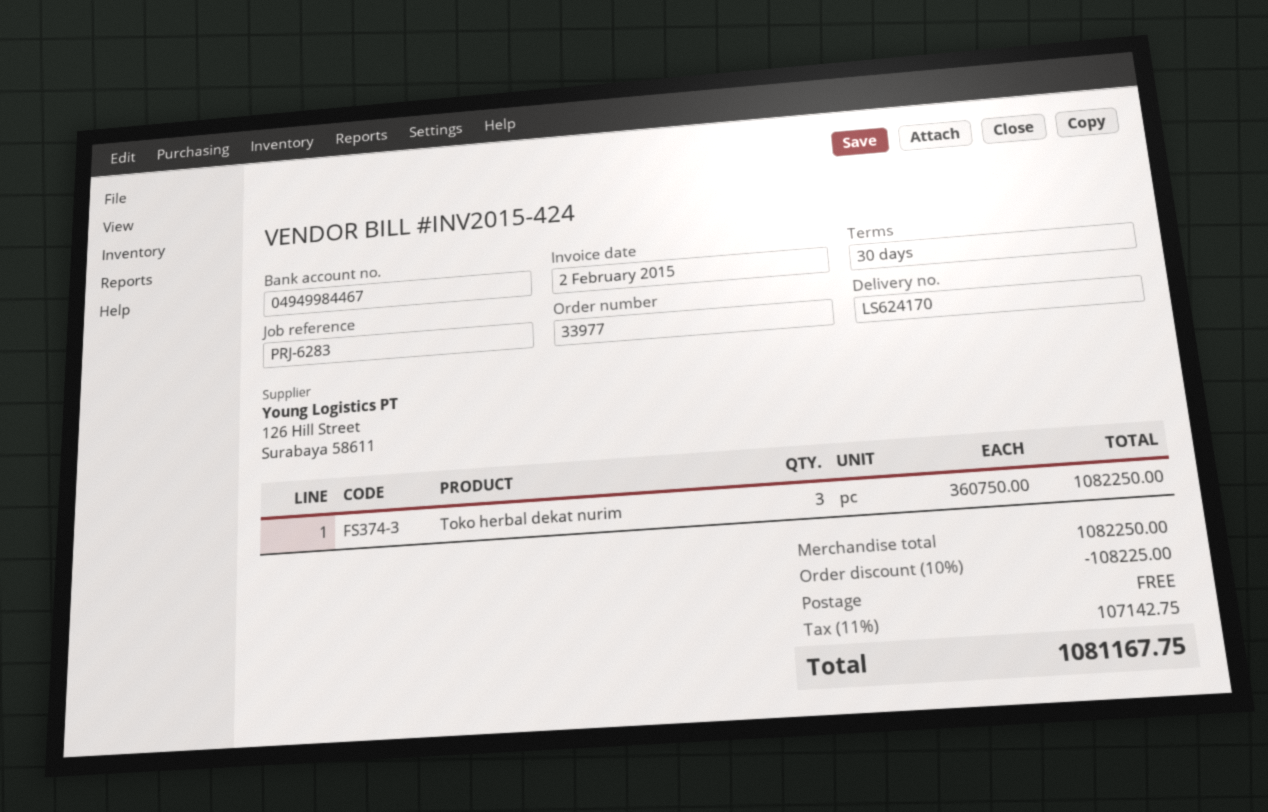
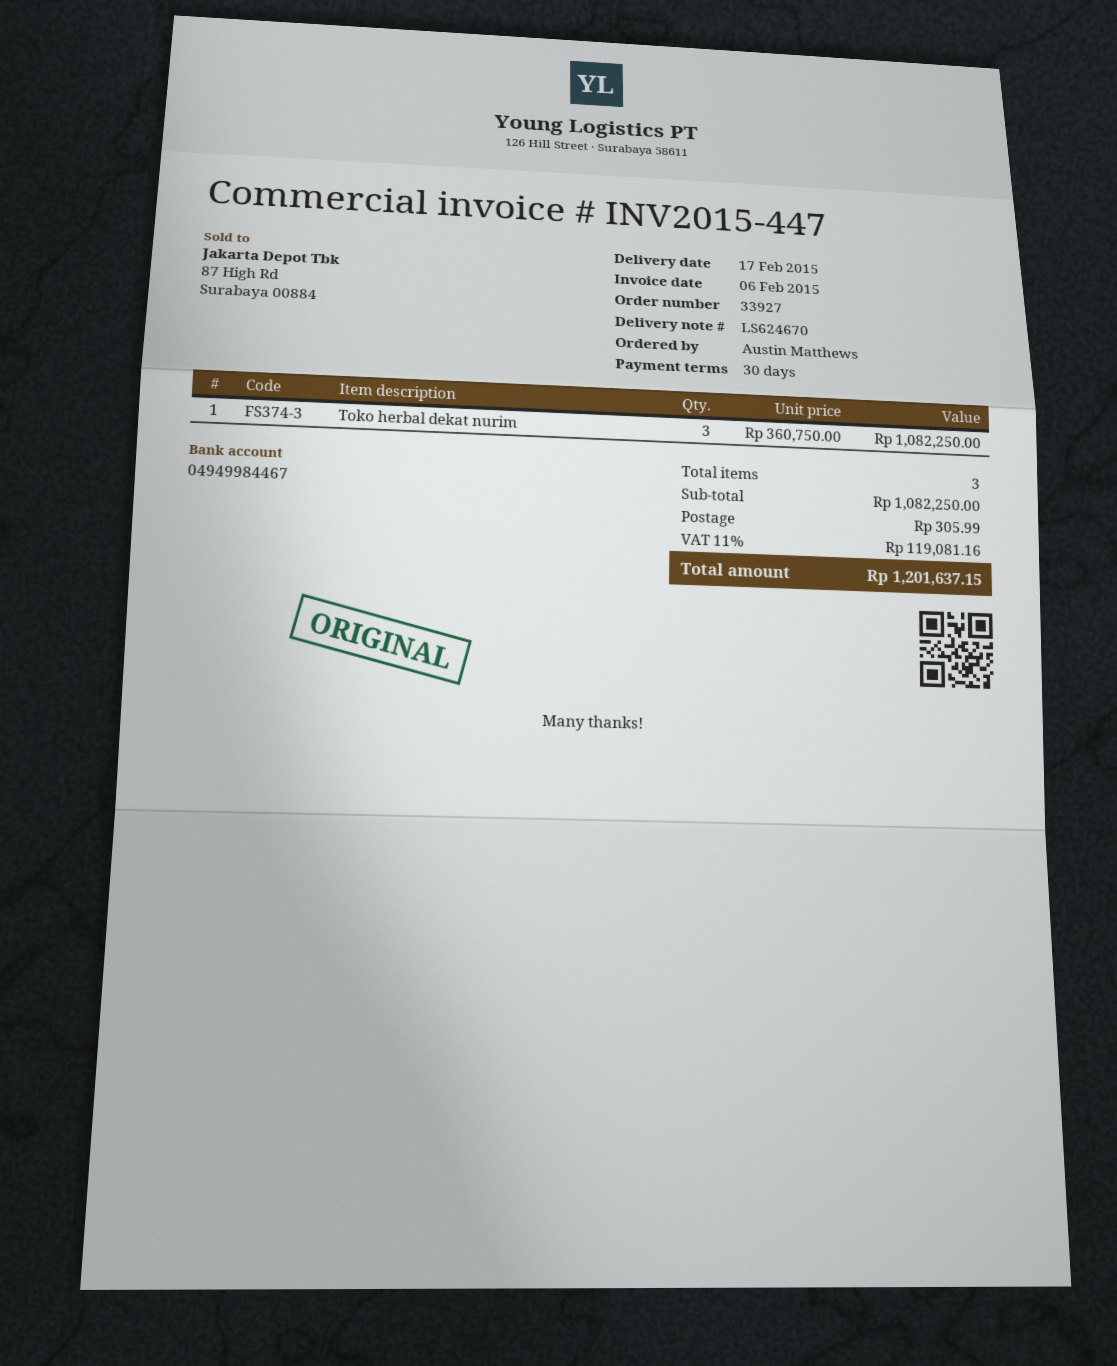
order number: 33977 -> 33927
delivery note number: LS624170 -> LS624670
invoice number: INV2015-424 -> INV2015-447
invoice date: 2015-02-02 -> 2015-02-06
discount: 10% = 108225.00 -> none
shipping: 0.00 -> 305.99
tax: 11% = 107142.75 -> 11% = 119081.16
total: 1081167.75 -> 1201637.15

